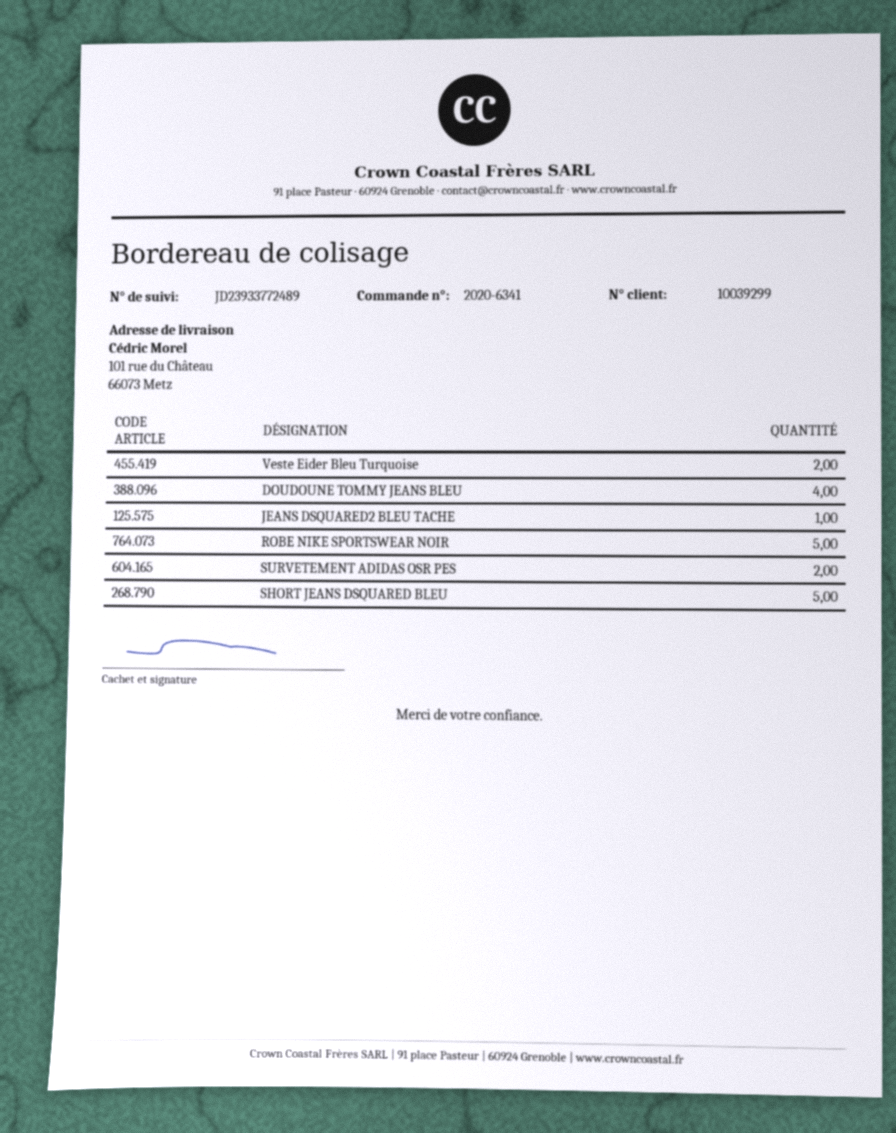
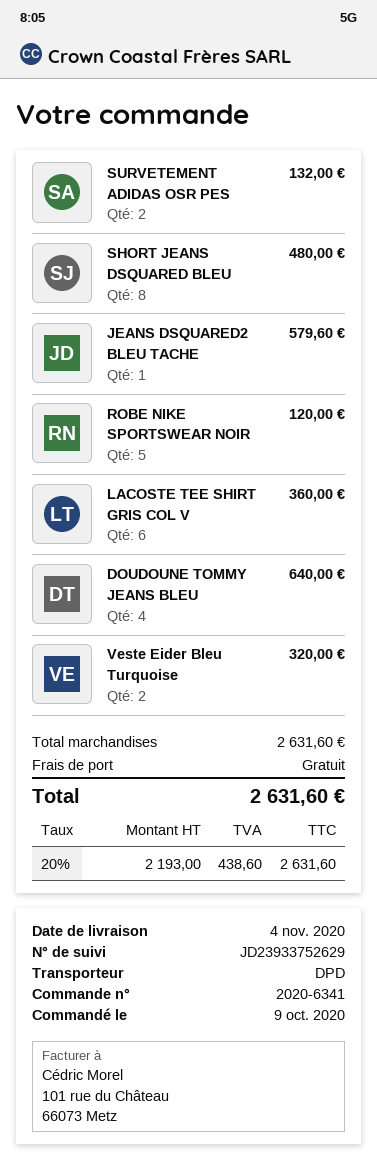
tracking number: JD23933772489 -> JD23933752629
SHORT JEANS DSQUARED BLEU: 5 -> 8
LACOSTE TEE SHIRT GRIS COL V: none -> 6

